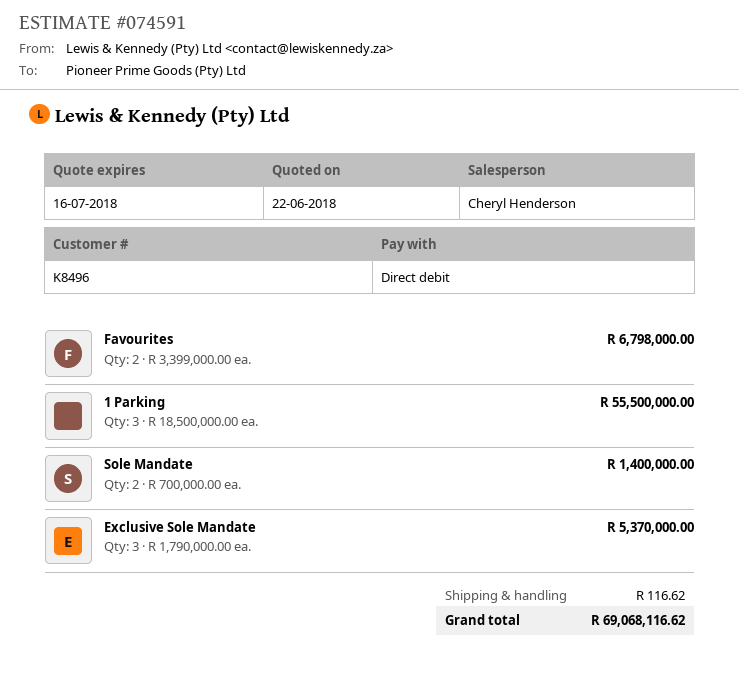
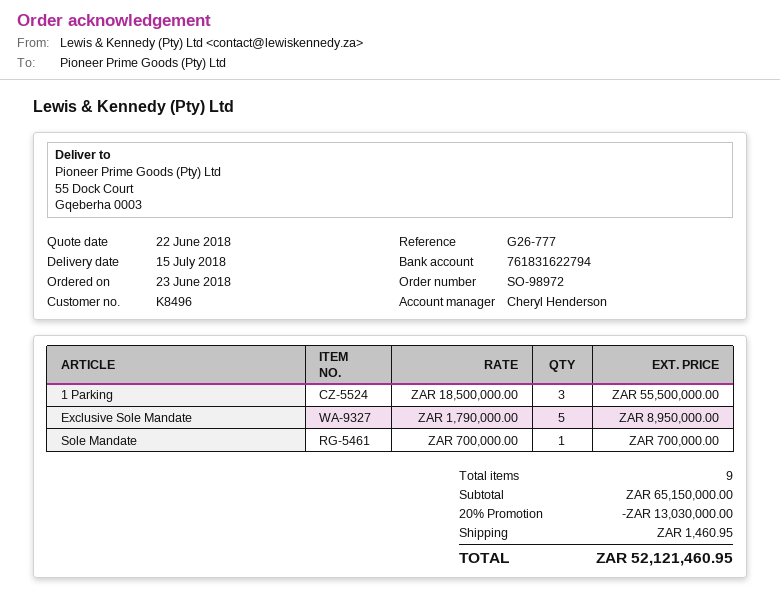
Favourites: 2 x 3399000.00 = 6798000.00 -> none
Sole Mandate: 2 x 700000.00 = 1400000.00 -> 1 x 700000.00 = 700000.00
Exclusive Sole Mandate: 3 x 1790000.00 = 5370000.00 -> 5 x 1790000.00 = 8950000.00
discount: none -> 20% = 13030000.00
shipping: 116.62 -> 1460.95
total: 69068116.62 -> 52121460.95

